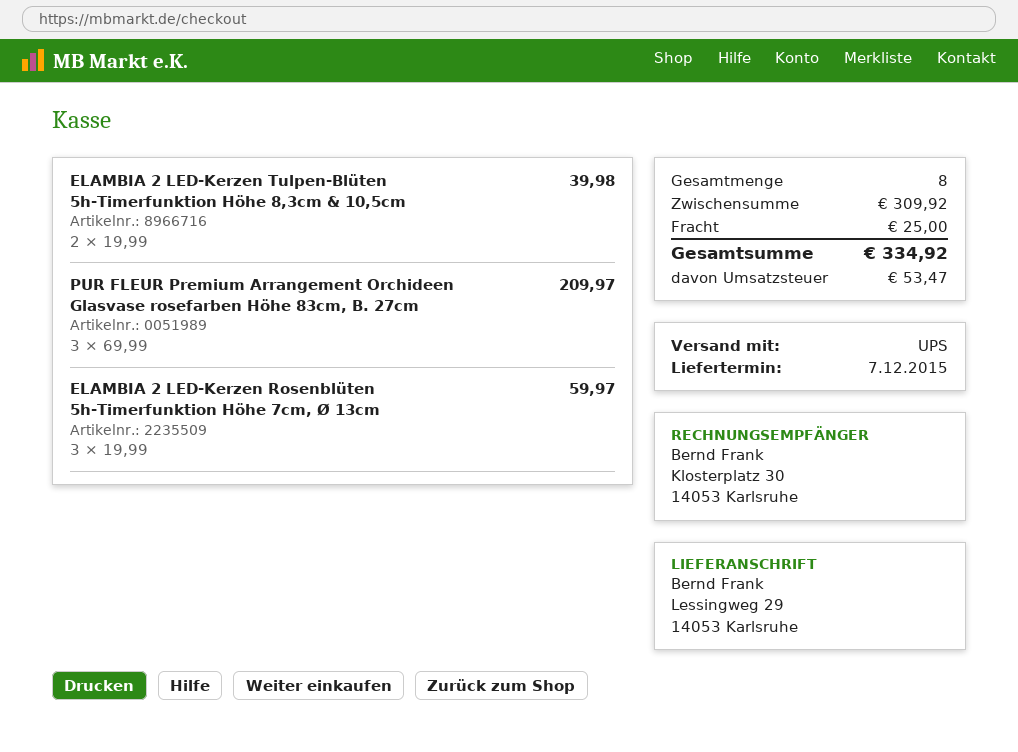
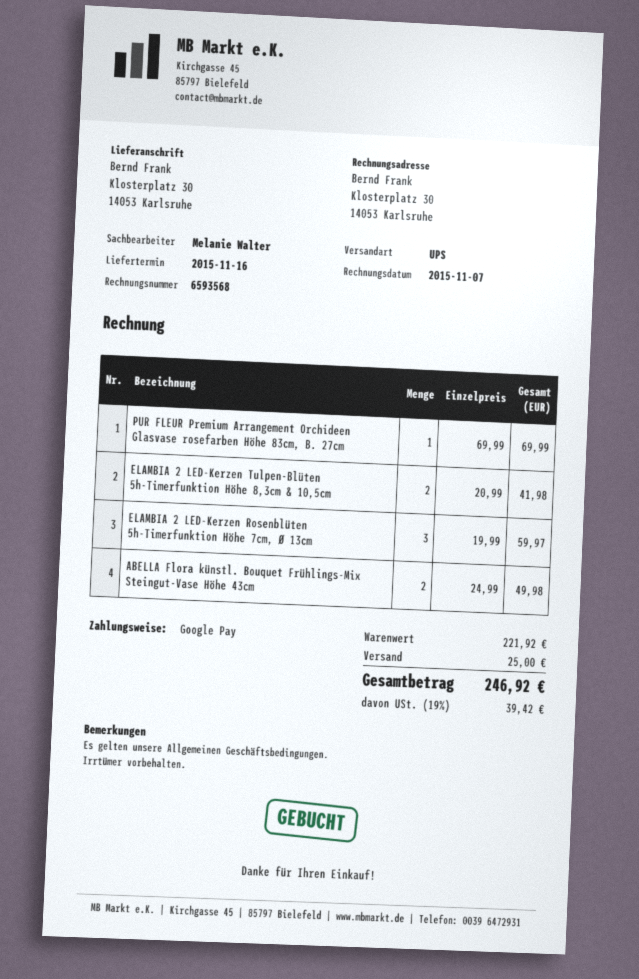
delivery date: 2015-12-07 -> 2015-11-16
ship to: Lessingweg 29, 14053 Karlsruhe -> Klosterplatz 30, 14053 Karlsruhe
ELAMBIA 2 LED-Kerzen Tulpen-Blüten 5h-Timerfunktion Höhe 8,3cm & 10,5cm: 2 x 19.99 = 39.98 -> 2 x 20.99 = 41.98
PUR FLEUR Premium Arrangement Orchideen Glasvase rosefarben Höhe 83cm, B. 27cm: 3 x 69.99 = 209.97 -> 1 x 69.99 = 69.99
ABELLA Flora künstl. Bouquet Frühlings-Mix Steingut-Vase Höhe 43cm: none -> 2 x 24.99 = 49.98
subtotal: 309.92 -> 221.92
tax: 53.47 -> 39.42
total: 334.92 -> 246.92

